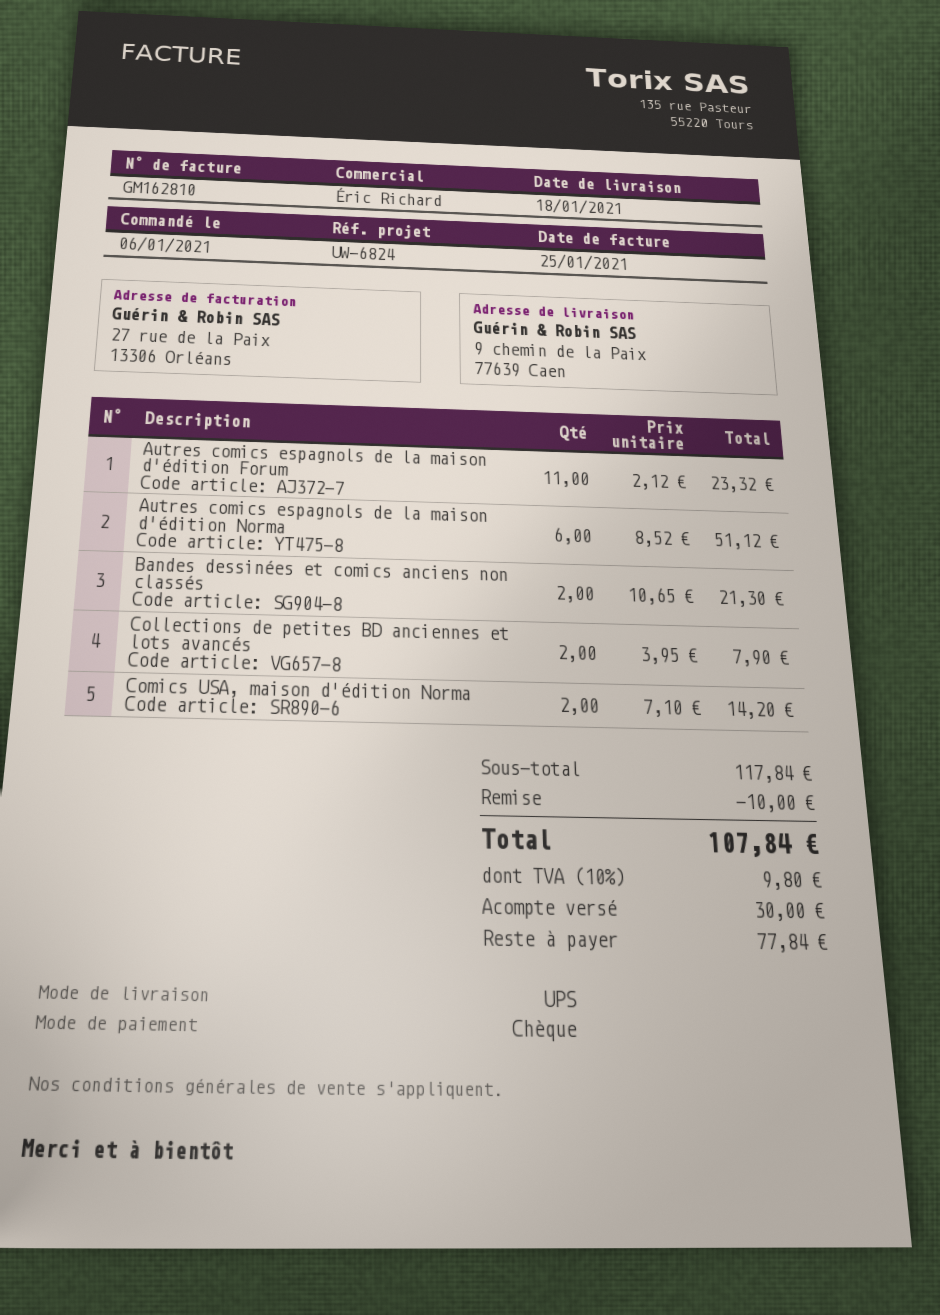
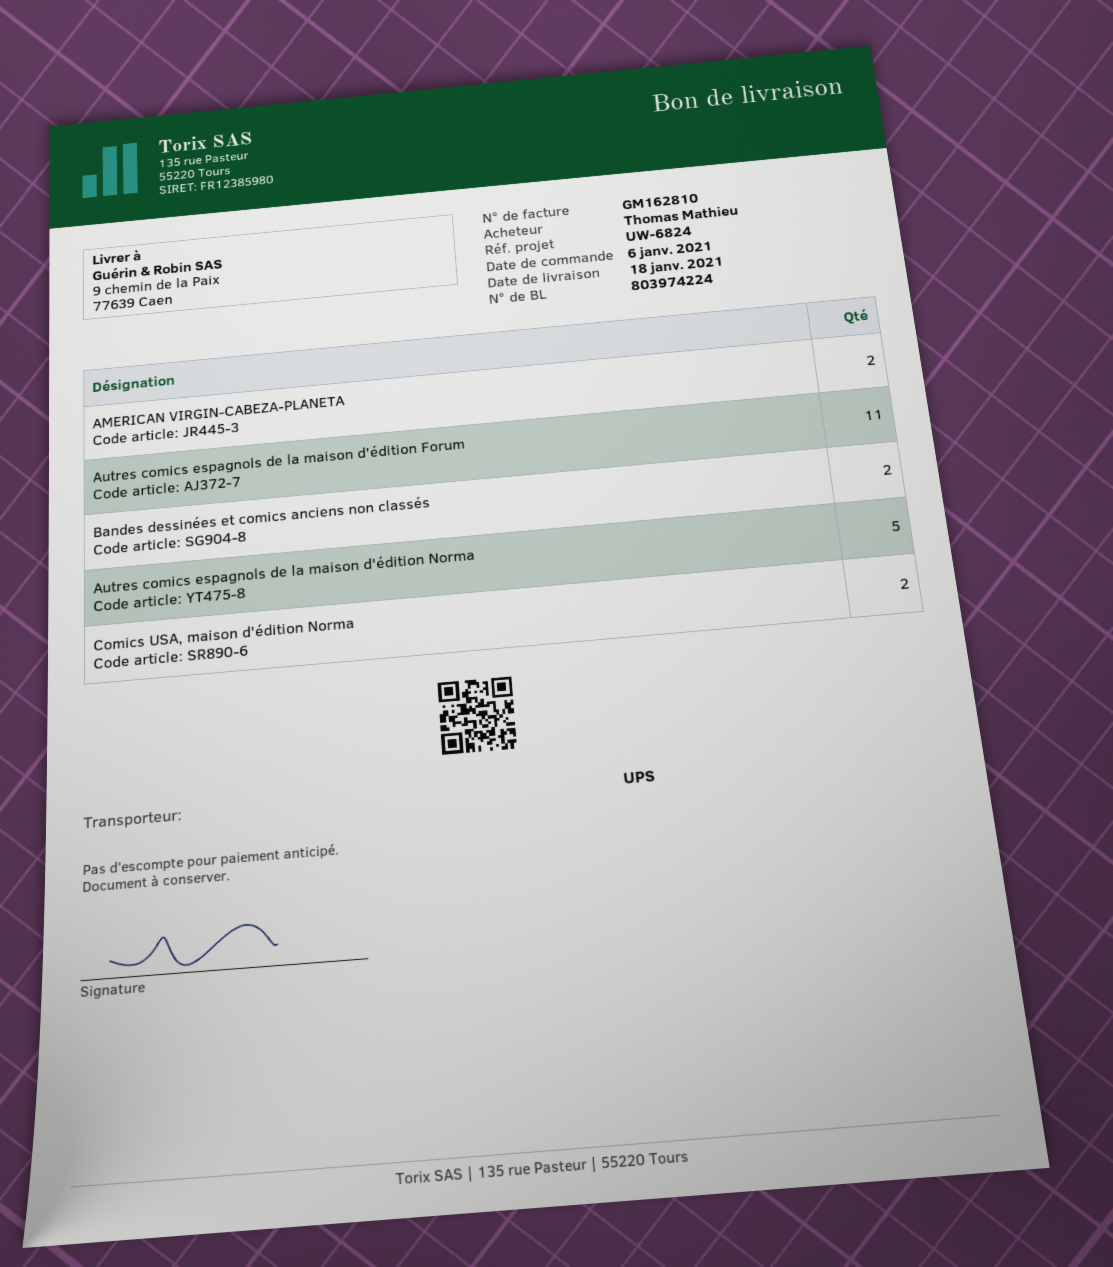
Autres comics espagnols de la maison d'édition Norma: 6 -> 5
Collections de petites BD anciennes et lots avancés: 2 -> none
AMERICAN VIRGIN-CABEZA-PLANETA: none -> 2

